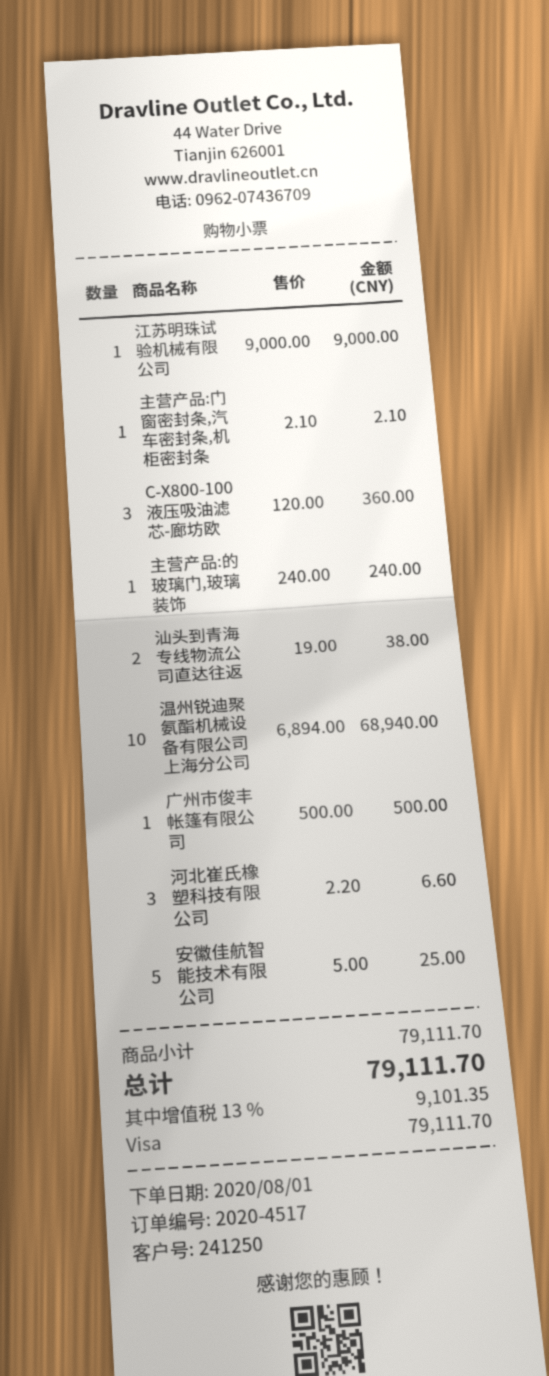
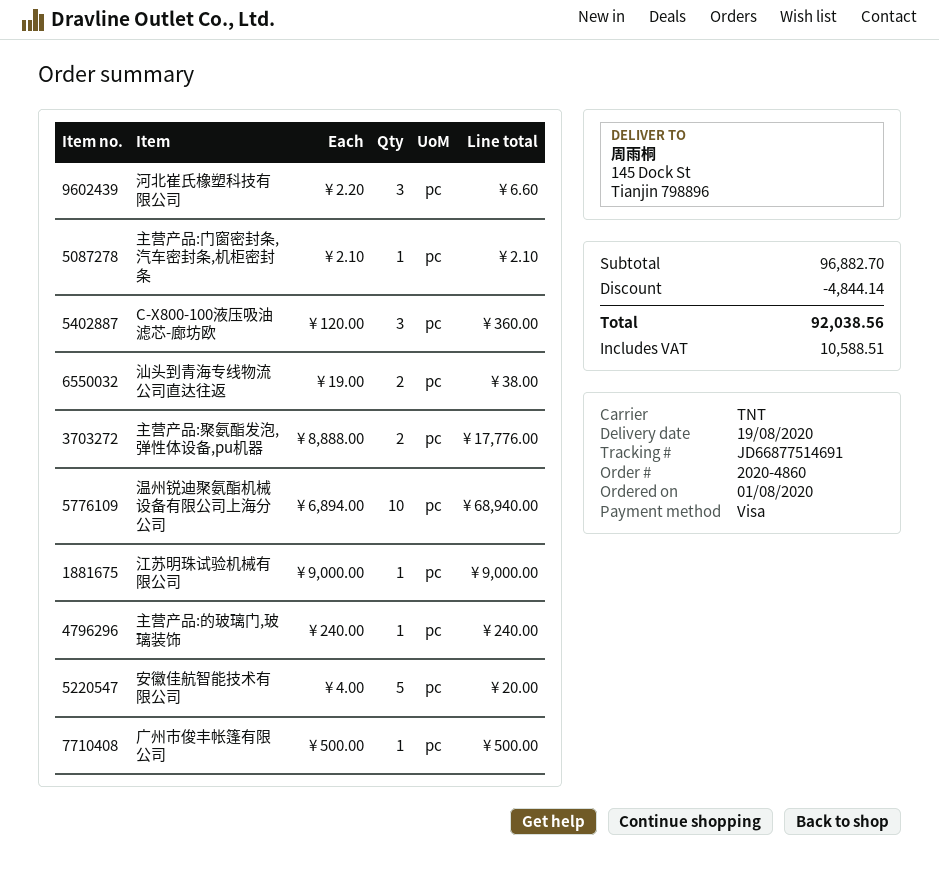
order number: 2020-4517 -> 2020-4860
安徽佳航智能技术有限公司: 5 x 5.00 = 25.00 -> 5 x 4.00 = 20.00
主营产品:聚氨酯发泡,弹性体设备,pu机器: none -> 2 x 8888.00 = 17776.00
subtotal: 79111.70 -> 96882.70
discount: none -> 4844.14
tax: 9101.35 -> 10588.51
total: 79111.70 -> 92038.56

